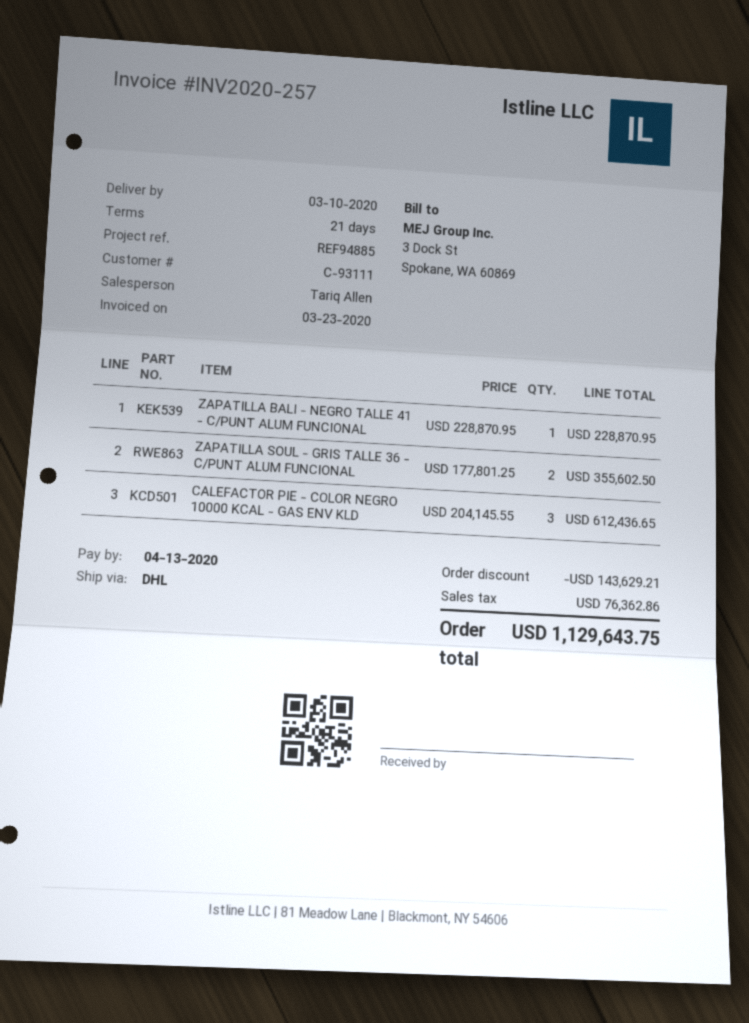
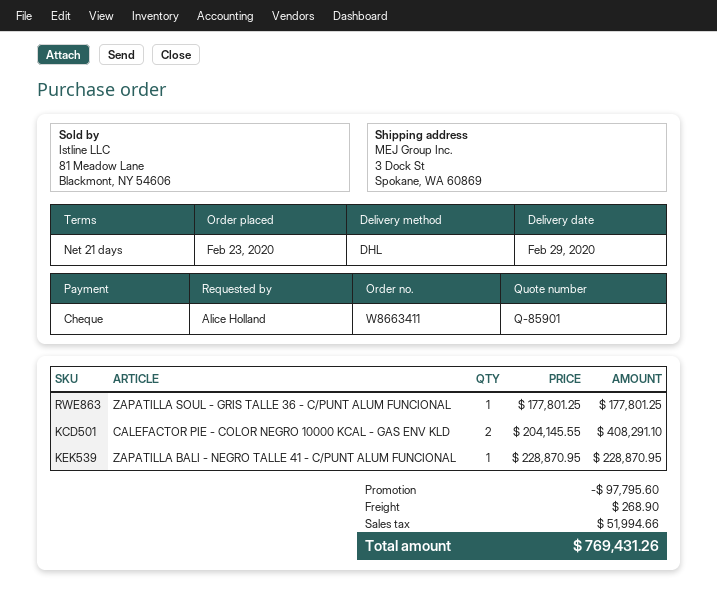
delivery date: 2020-03-10 -> 2020-02-29
ZAPATILLA SOUL - GRIS TALLE 36 - C/PUNT ALUM FUNCIONAL: 2 x 177801.25 = 355602.50 -> 1 x 177801.25 = 177801.25
CALEFACTOR PIE - COLOR NEGRO 10000 KCAL - GAS ENV KLD: 3 x 204145.55 = 612436.65 -> 2 x 204145.55 = 408291.10
discount: 143629.21 -> 97795.60
shipping: none -> 268.90
tax: 76362.86 -> 51994.66
total: 1129643.75 -> 769431.26

